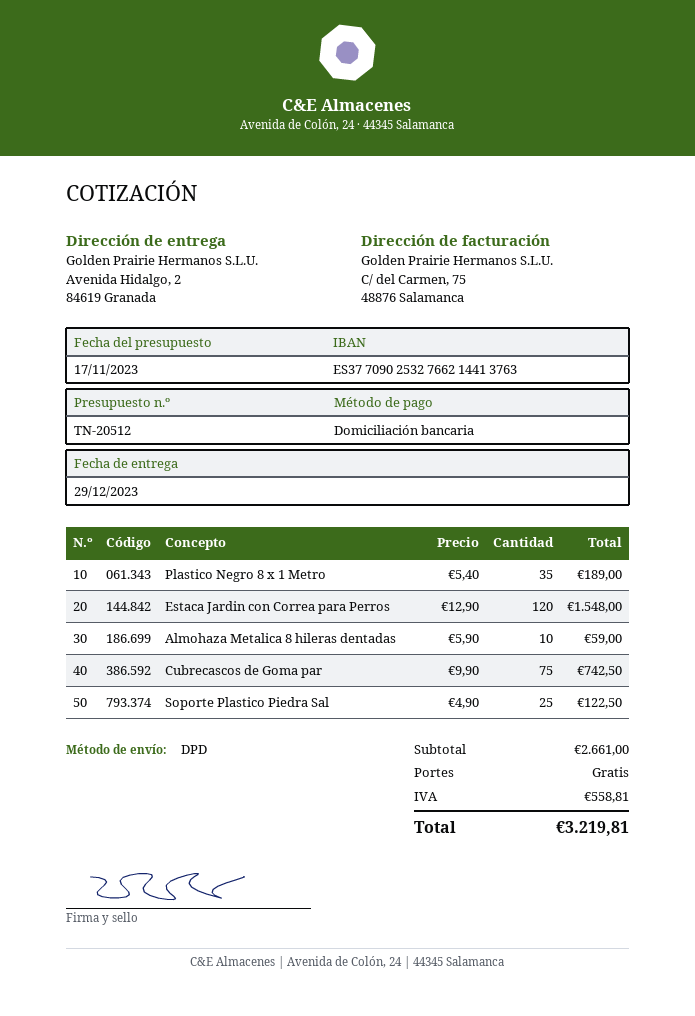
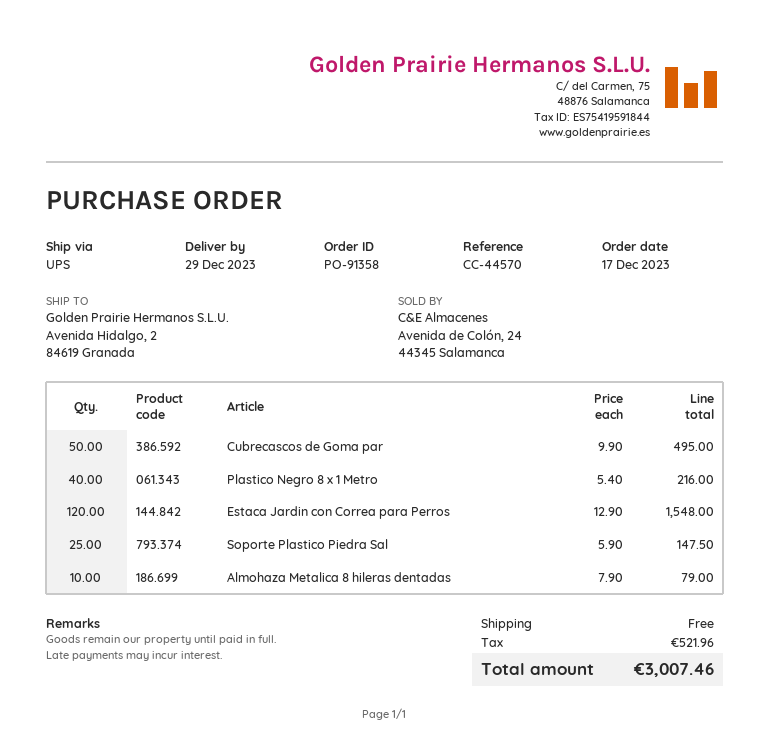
shipping method: DPD -> UPS
Plastico Negro 8 x 1 Metro: 35 x 5.40 = 189.00 -> 40 x 5.40 = 216.00
Almohaza Metalica 8 hileras dentadas: 10 x 5.90 = 59.00 -> 10 x 7.90 = 79.00
Cubrecascos de Goma par: 75 x 9.90 = 742.50 -> 50 x 9.90 = 495.00
Soporte Plastico Piedra Sal: 25 x 4.90 = 122.50 -> 25 x 5.90 = 147.50
tax: 558.81 -> 521.96
total: 3219.81 -> 3007.46

